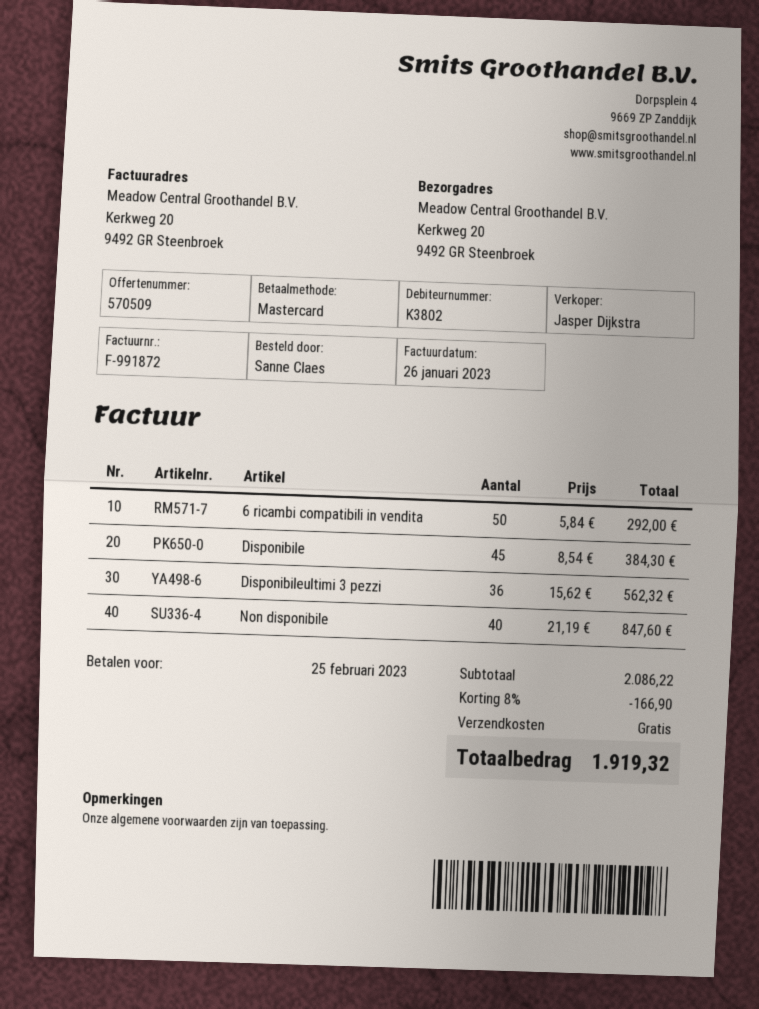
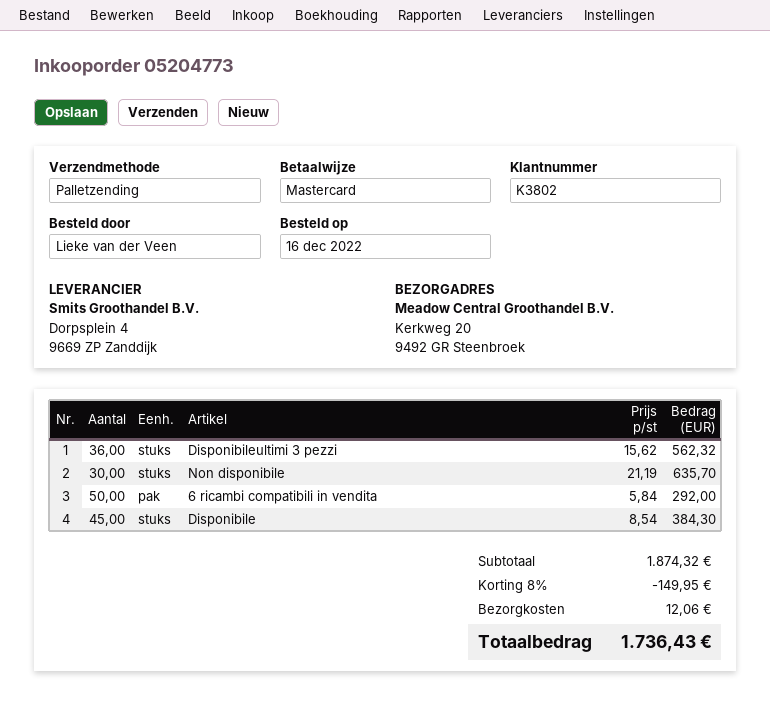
ordered by: Sanne Claes -> Lieke van der Veen
Non disponibile: 40 x 21.19 = 847.60 -> 30 x 21.19 = 635.70
subtotal: 2086.22 -> 1874.32
discount: 8% = 166.90 -> 8% = 149.95
shipping: 0.00 -> 12.06
total: 1919.32 -> 1736.43

